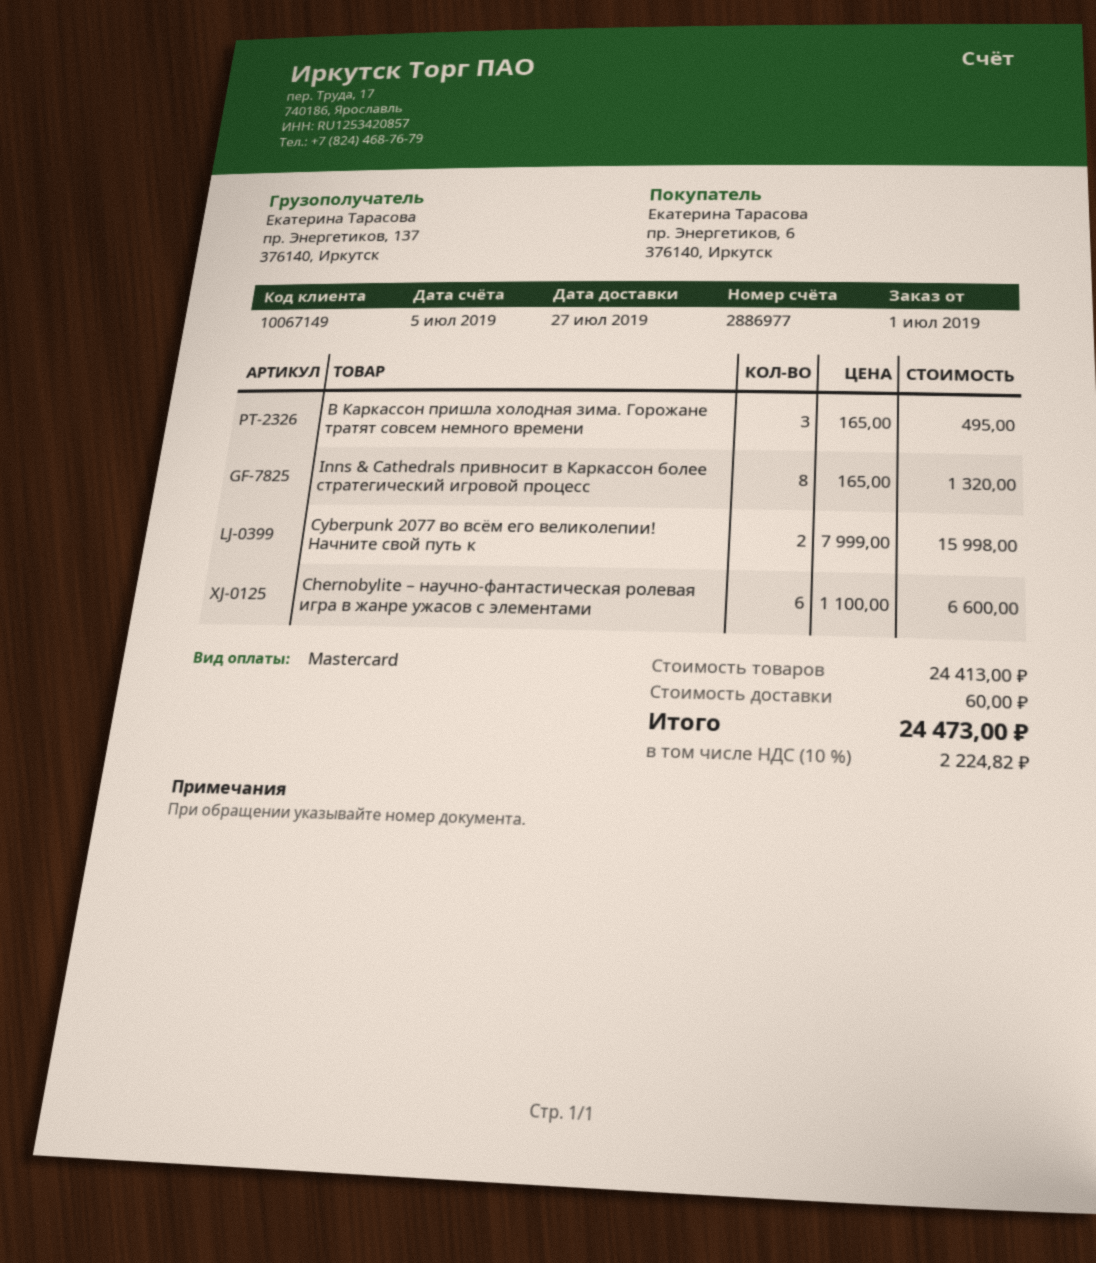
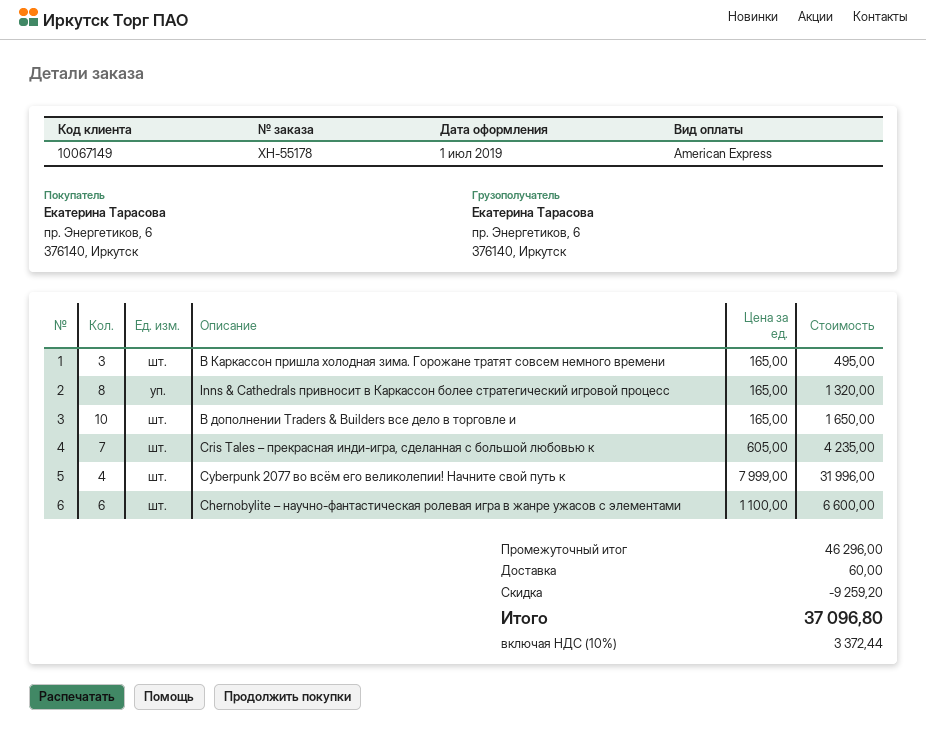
payment method: Mastercard -> American Express
ship to: пр. Энергетиков, 137, 376140, Иркутск -> пр. Энергетиков, 6, 376140, Иркутск
Cyberpunk 2077 во всём его великолепии! Начните свой путь к: 2 x 7999.00 = 15998.00 -> 4 x 7999.00 = 31996.00
В дополнении Traders & Builders все дело в торговле и: none -> 10 x 165.00 = 1650.00
Cris Tales – прекрасная инди-игра, сделанная с большой любовью к: none -> 7 x 605.00 = 4235.00
subtotal: 24413.00 -> 46296.00
discount: none -> 9259.20
tax: 10% = 2224.82 -> 10% = 3372.44
total: 24473.00 -> 37096.80

